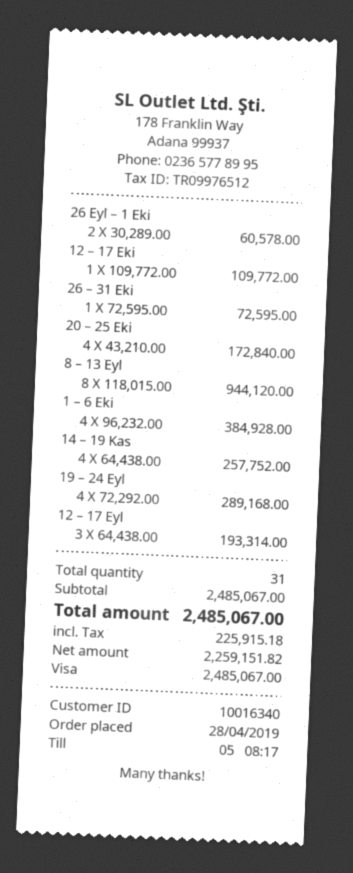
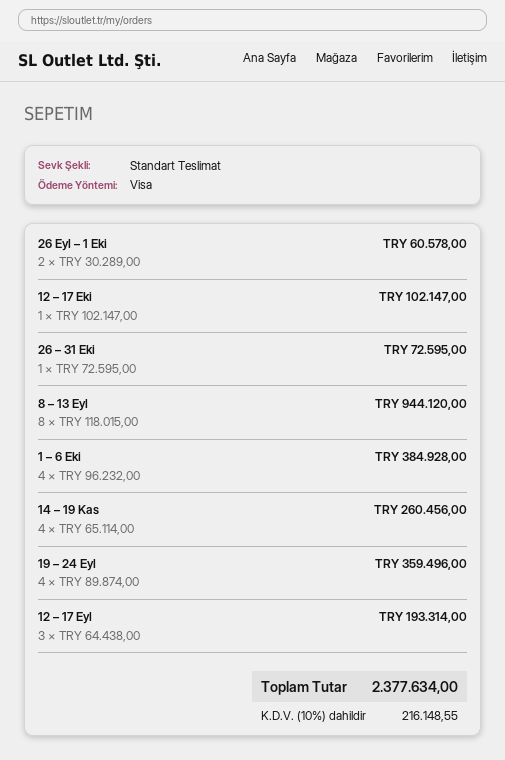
12 – 17 Eki: 1 x 109772.00 = 109772.00 -> 1 x 102147.00 = 102147.00
20 – 25 Eki: 4 x 43210.00 = 172840.00 -> none
14 – 19 Kas: 4 x 64438.00 = 257752.00 -> 4 x 65114.00 = 260456.00
19 – 24 Eyl: 4 x 72292.00 = 289168.00 -> 4 x 89874.00 = 359496.00
tax: 225915.18 -> 216148.55
total: 2485067.00 -> 2377634.00

